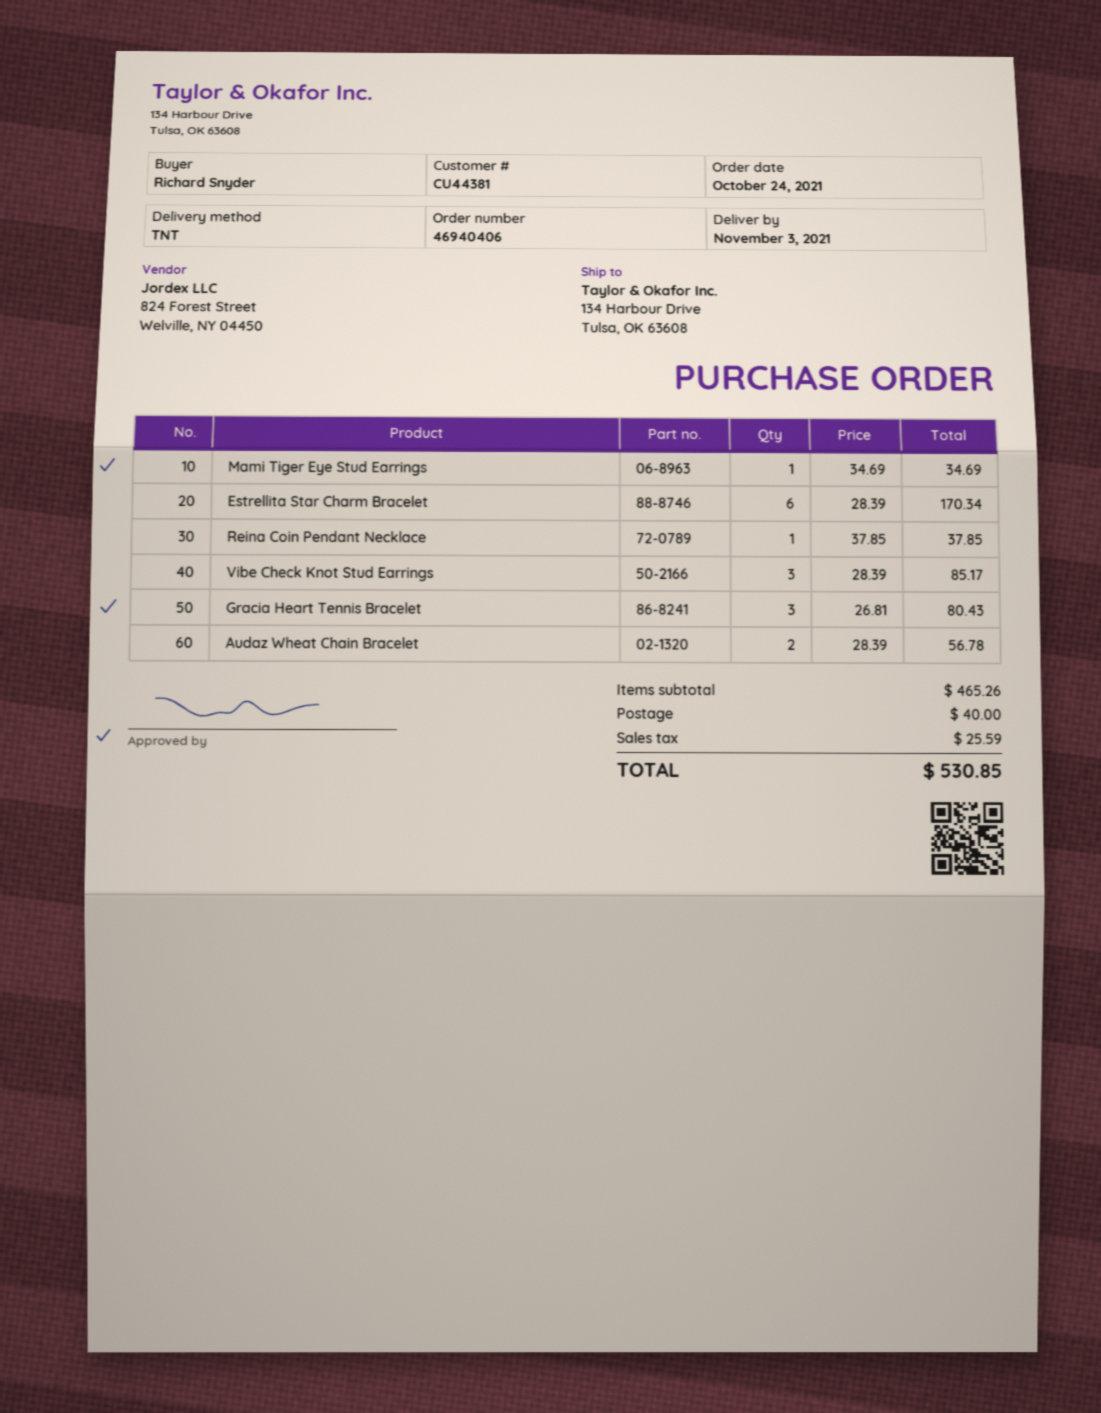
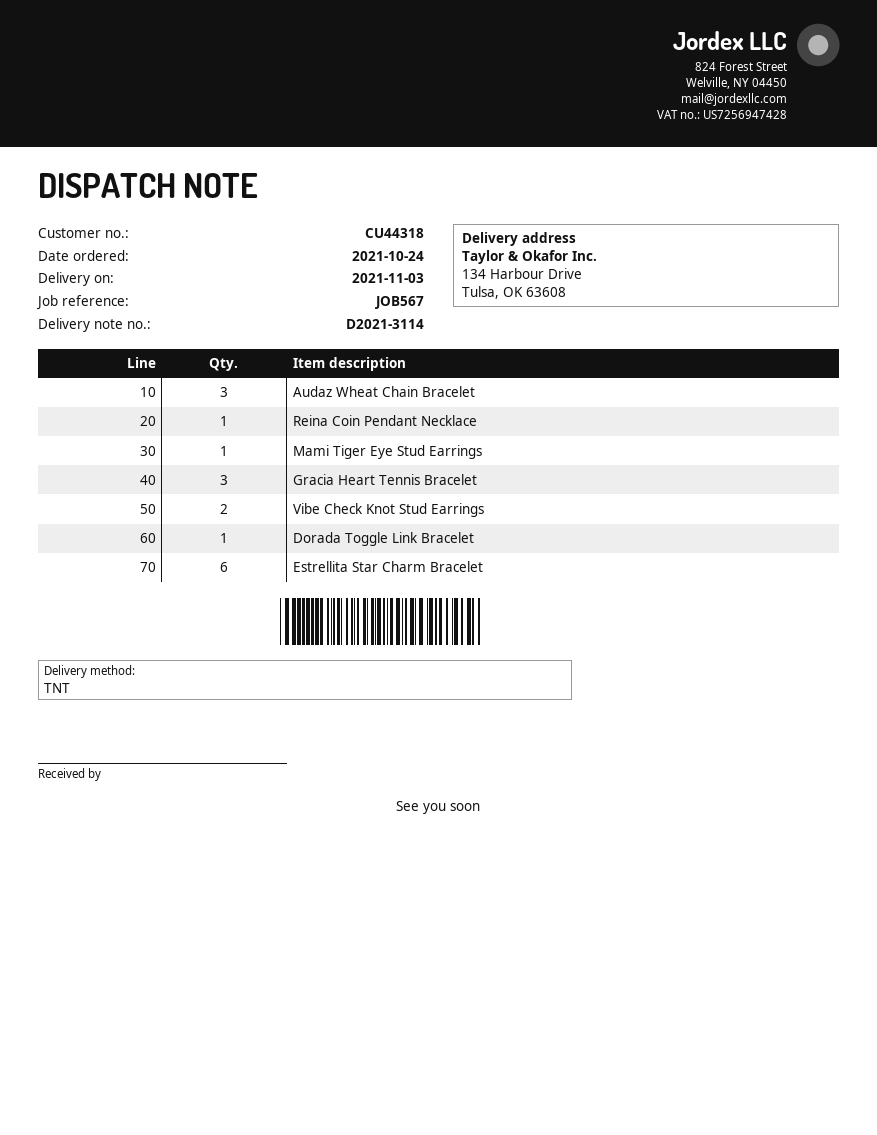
customer number: CU44381 -> CU44318
Vibe Check Knot Stud Earrings: 3 -> 2
Audaz Wheat Chain Bracelet: 2 -> 3
Dorada Toggle Link Bracelet: none -> 1

